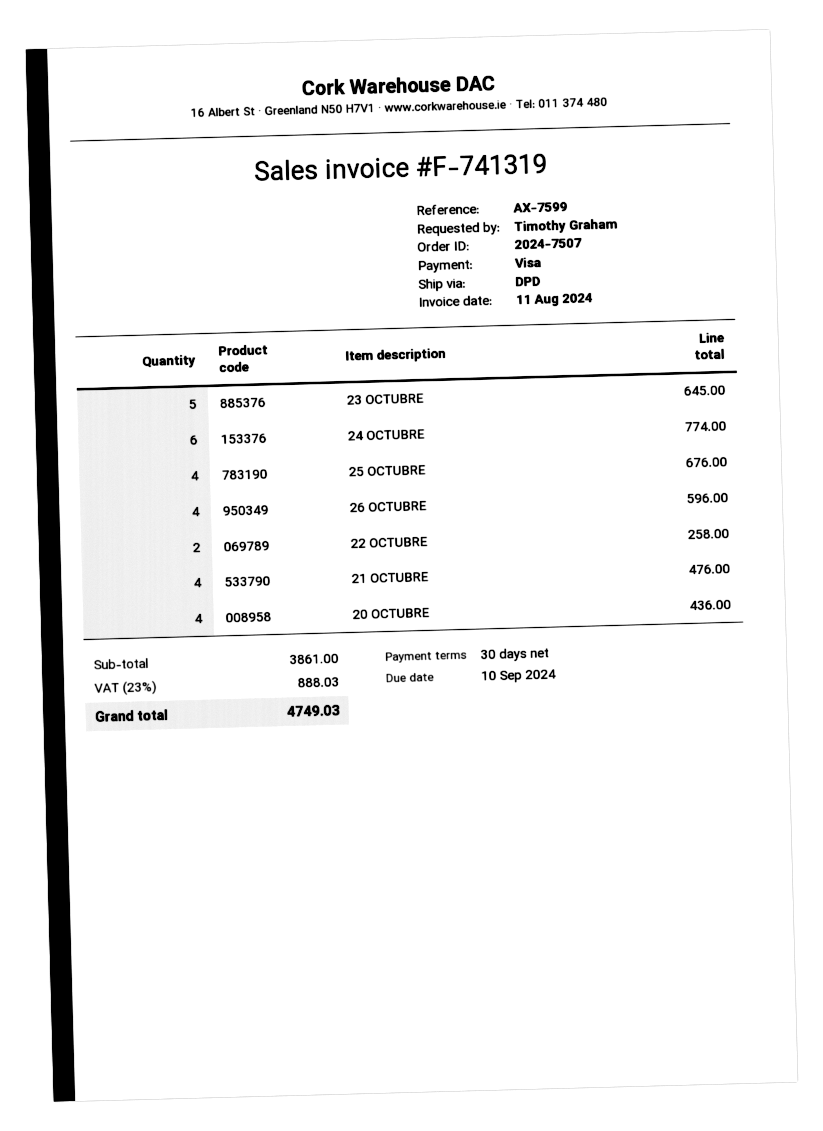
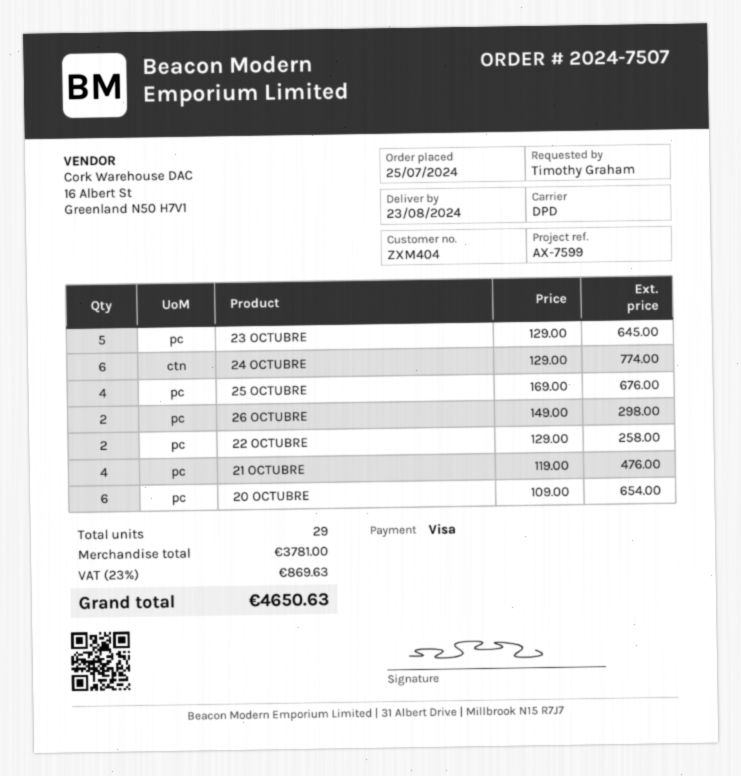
26 OCTUBRE: 4 for 596.00 -> 2 for 298.00
20 OCTUBRE: 4 for 436.00 -> 6 for 654.00
subtotal: 3861.00 -> 3781.00
tax: 23% = 888.03 -> 23% = 869.63
total: 4749.03 -> 4650.63

